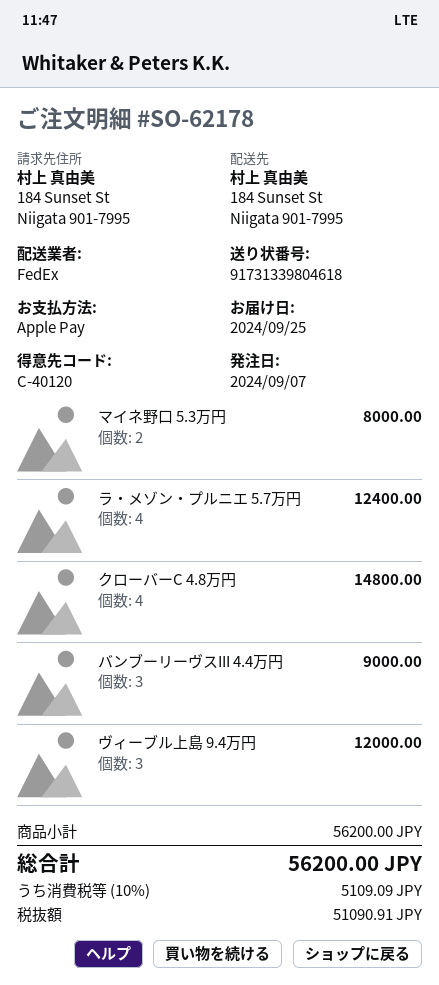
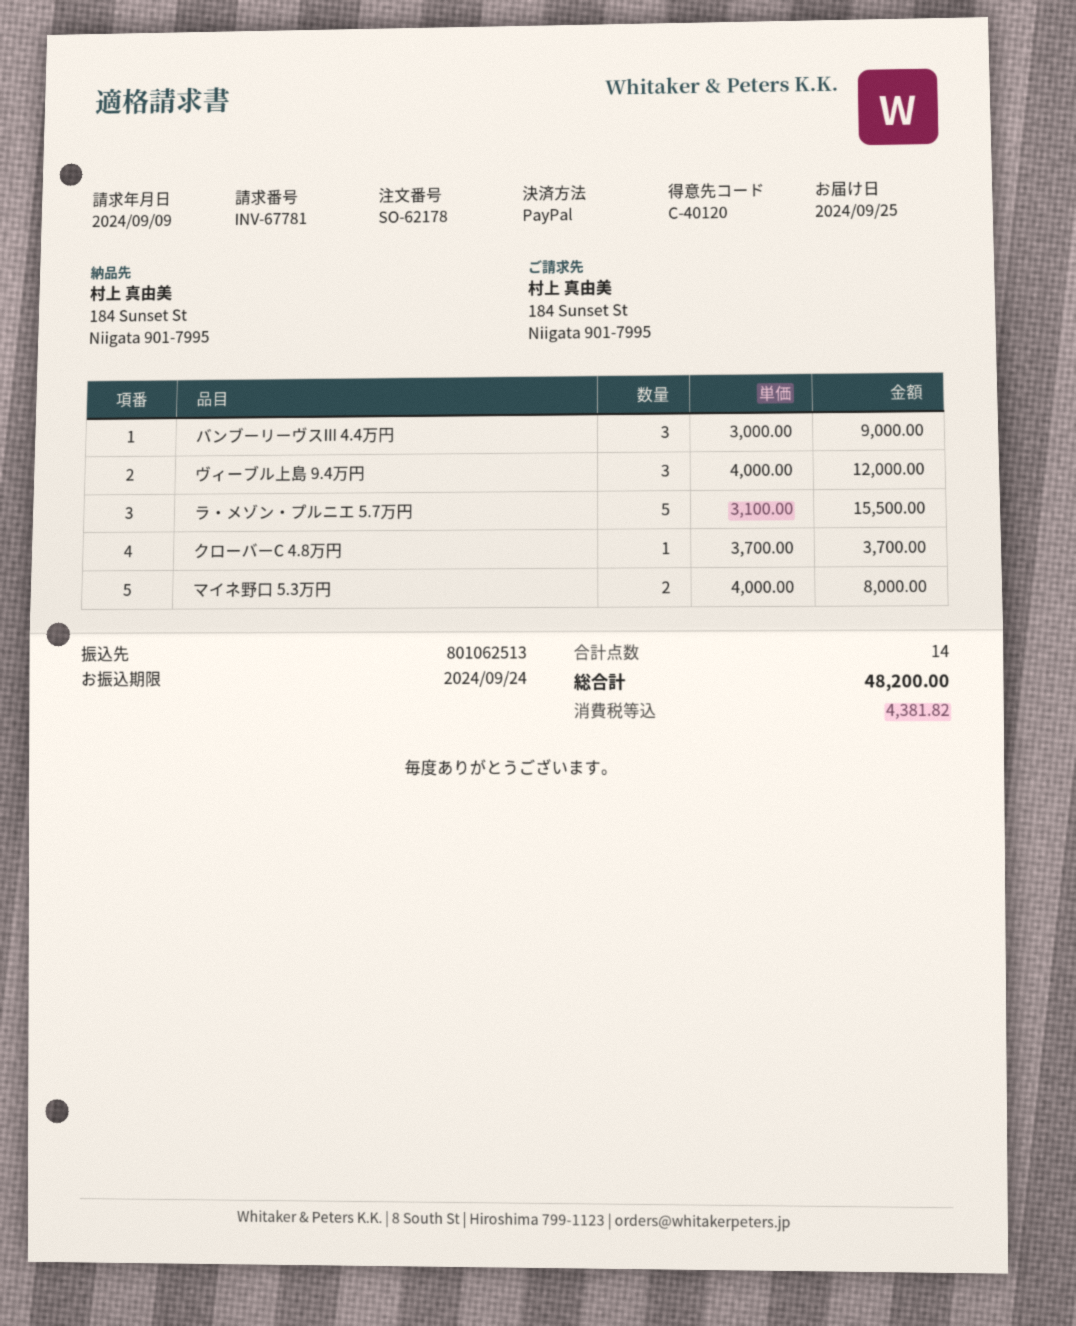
payment method: Apple Pay -> PayPal
ラ・メゾン・プルニエ 5.7万円: 4 for 12400.00 -> 5 for 15500.00
クローバーC 4.8万円: 4 for 14800.00 -> 1 for 3700.00
tax: 5109.09 -> 4381.82
total: 56200.00 -> 48200.00

